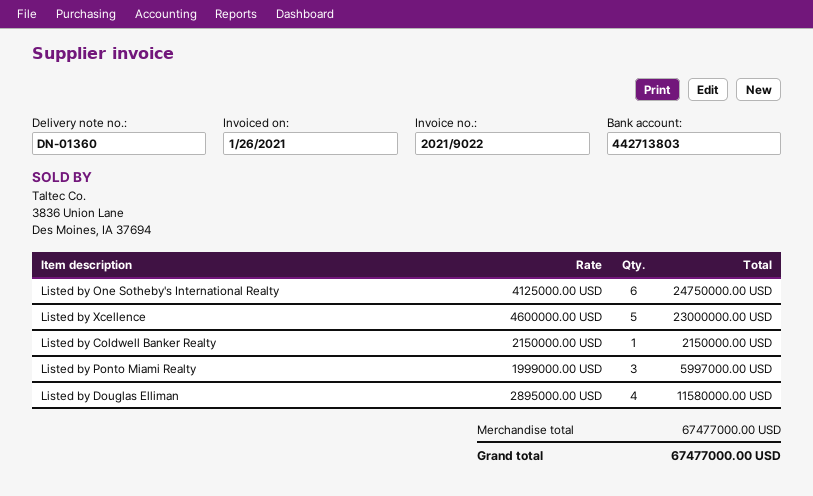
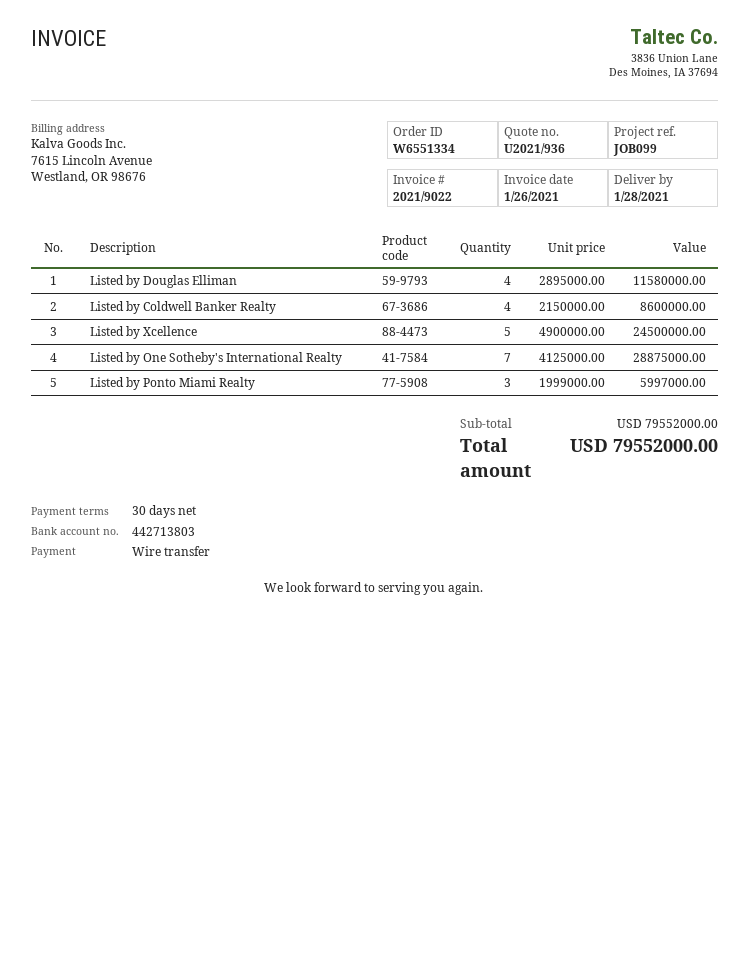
Listed by One Sotheby's International Realty: 6 x 4125000.00 = 24750000.00 -> 7 x 4125000.00 = 28875000.00
Listed by Xcellence: 5 x 4600000.00 = 23000000.00 -> 5 x 4900000.00 = 24500000.00
Listed by Coldwell Banker Realty: 1 x 2150000.00 = 2150000.00 -> 4 x 2150000.00 = 8600000.00
subtotal: 67477000.00 -> 79552000.00
total: 67477000.00 -> 79552000.00

